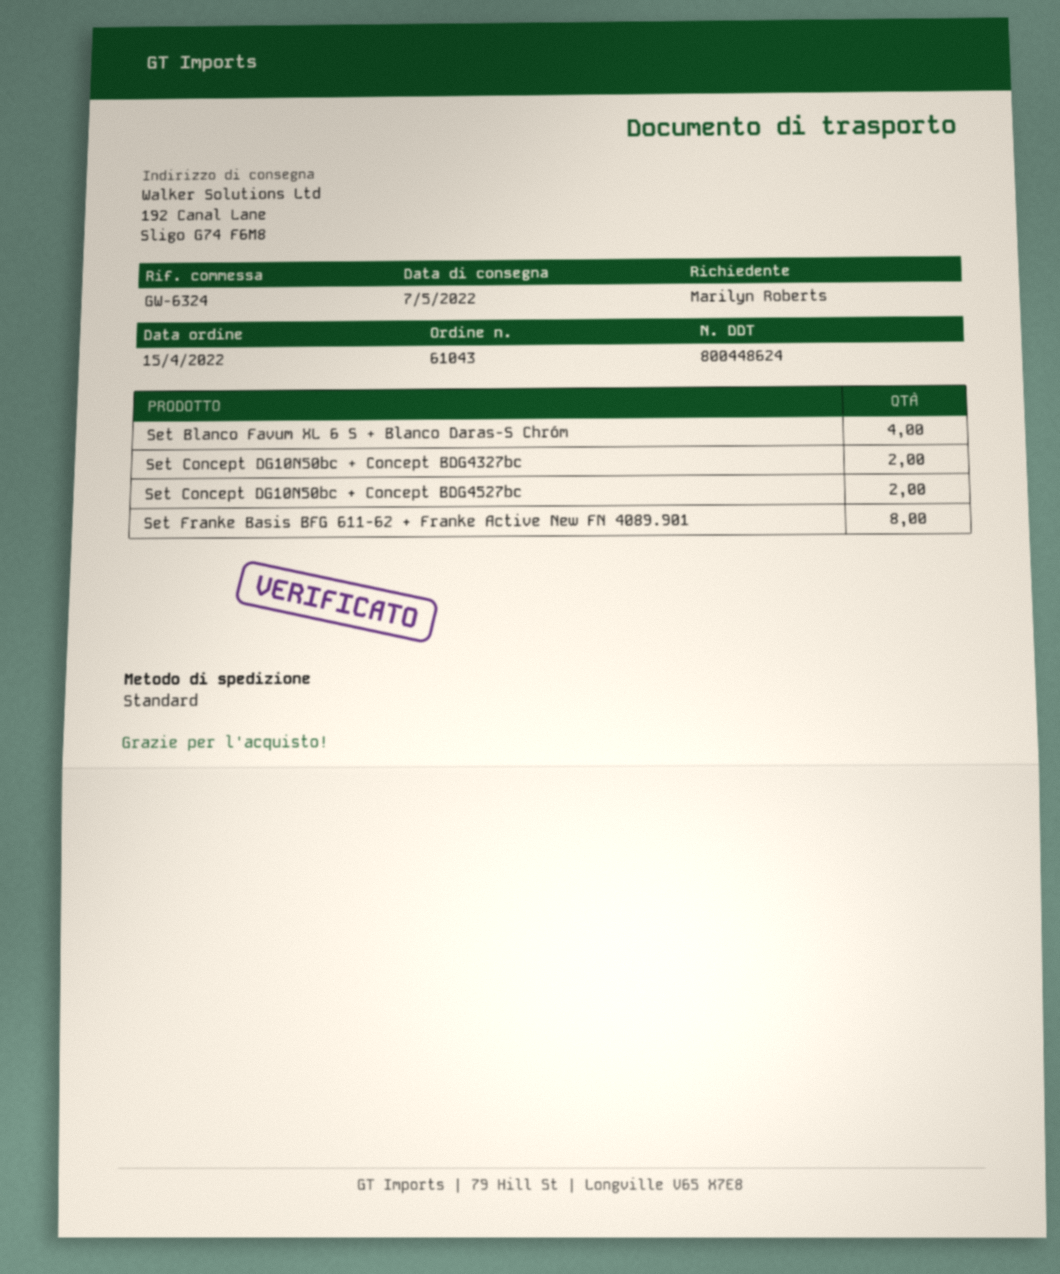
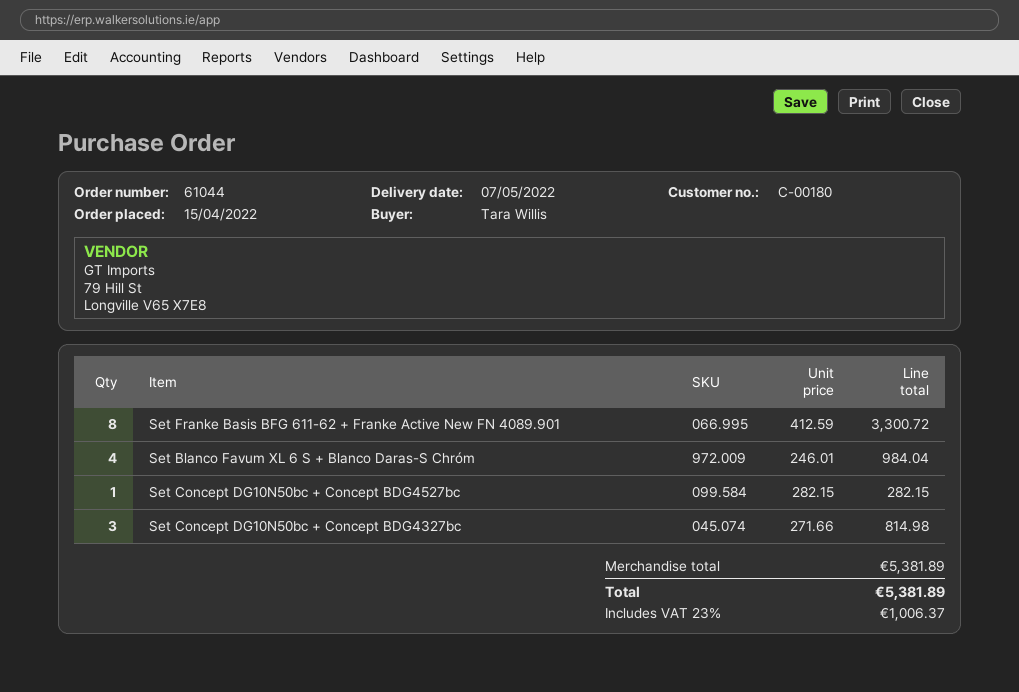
order number: 61043 -> 61044
ordered by: Marilyn Roberts -> Tara Willis
Set Concept DG10N50bc + Concept BDG4327bc: 2 -> 3
Set Concept DG10N50bc + Concept BDG4527bc: 2 -> 1

